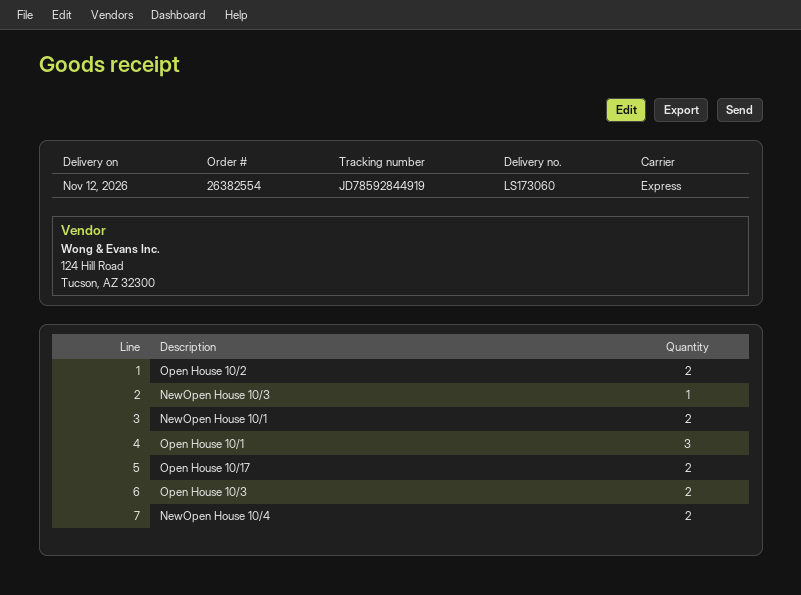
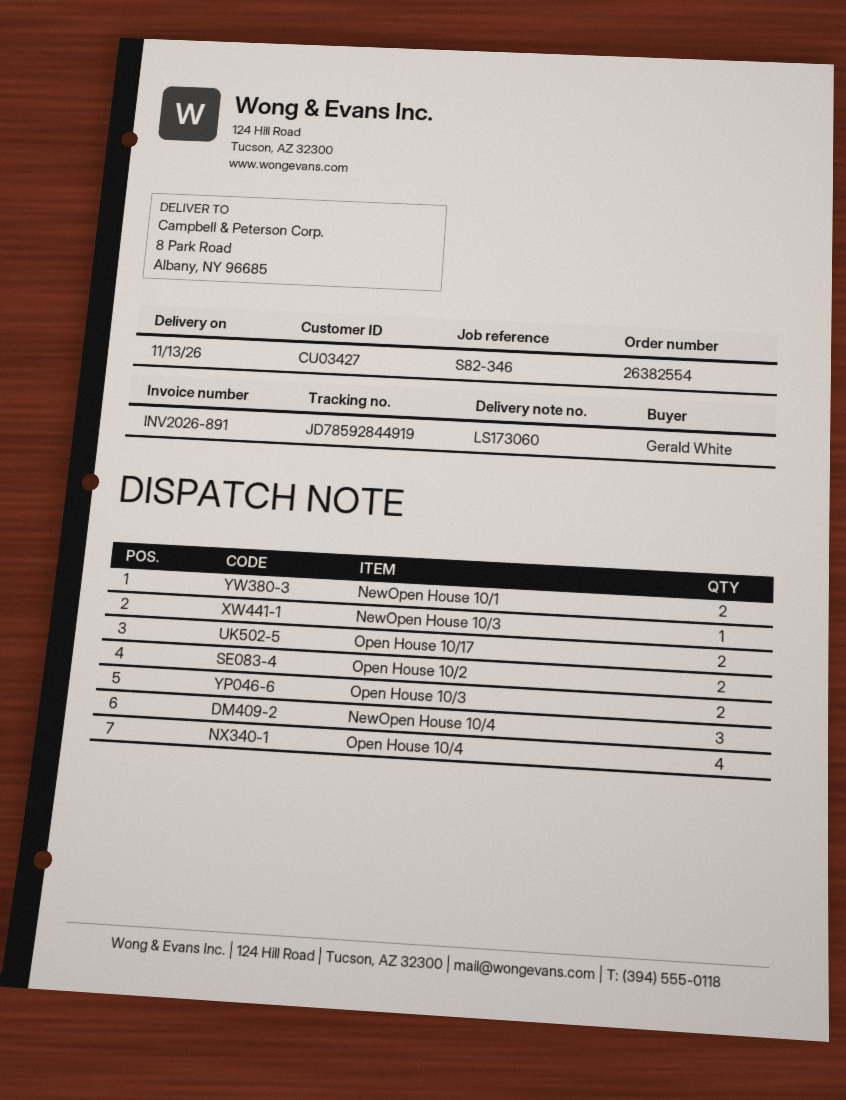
delivery date: 2026-11-12 -> 2026-11-13
Open House 10/1: 3 -> none
NewOpen House 10/4: 2 -> 3
Open House 10/4: none -> 4

